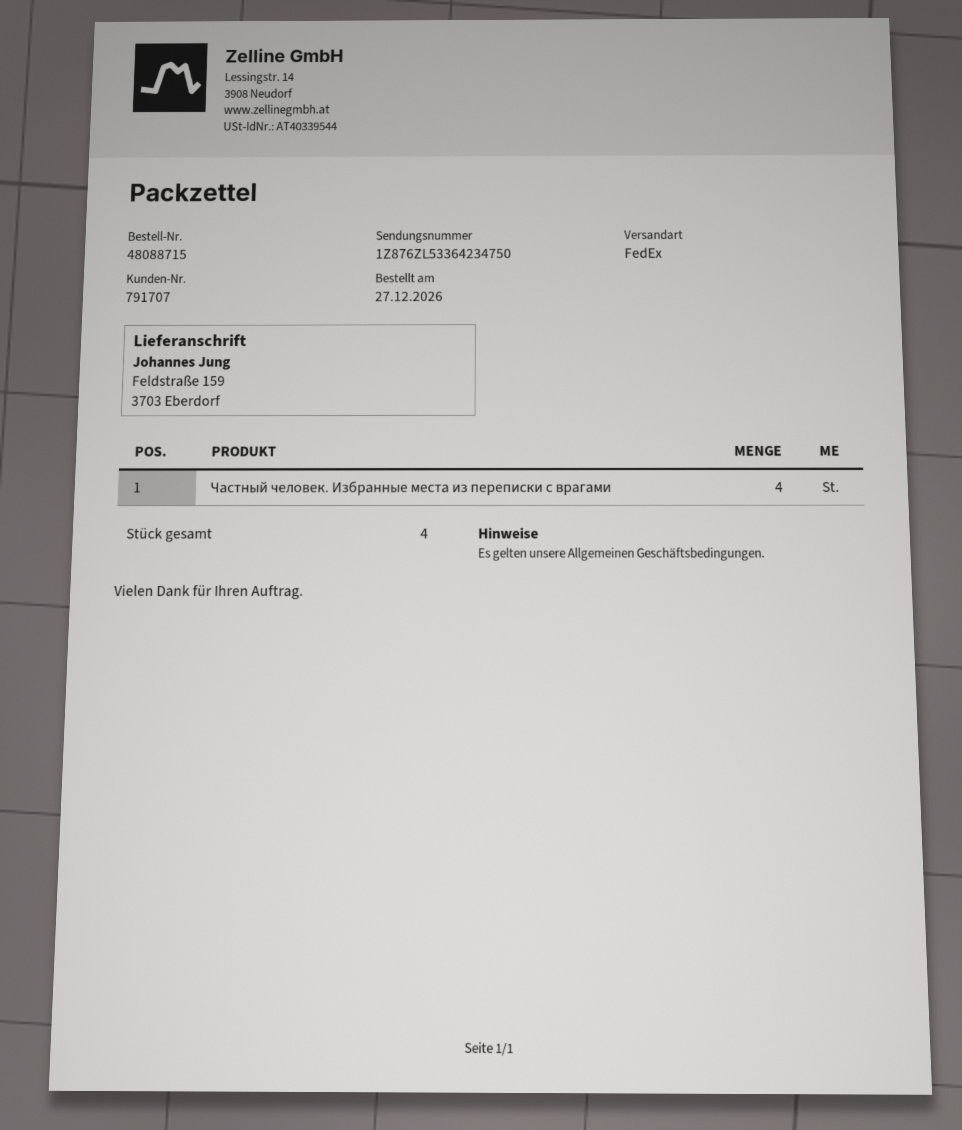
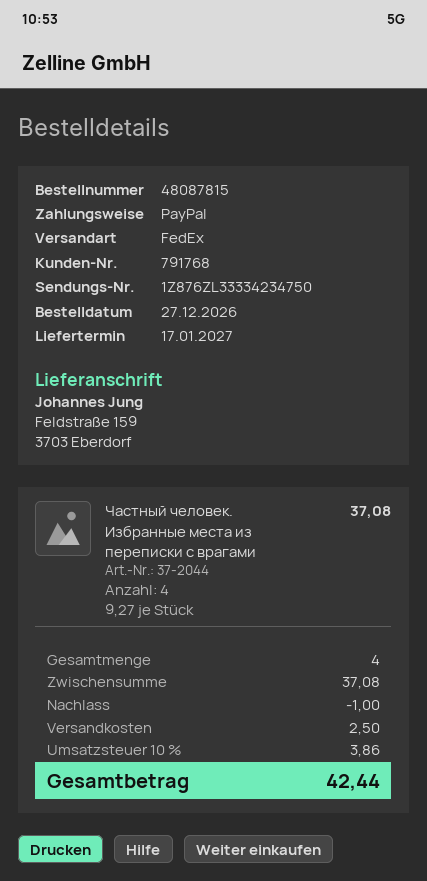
order number: 48088715 -> 48087815
customer number: 791707 -> 791768
tracking number: 1Z876ZL53364234750 -> 1Z876ZL33334234750

